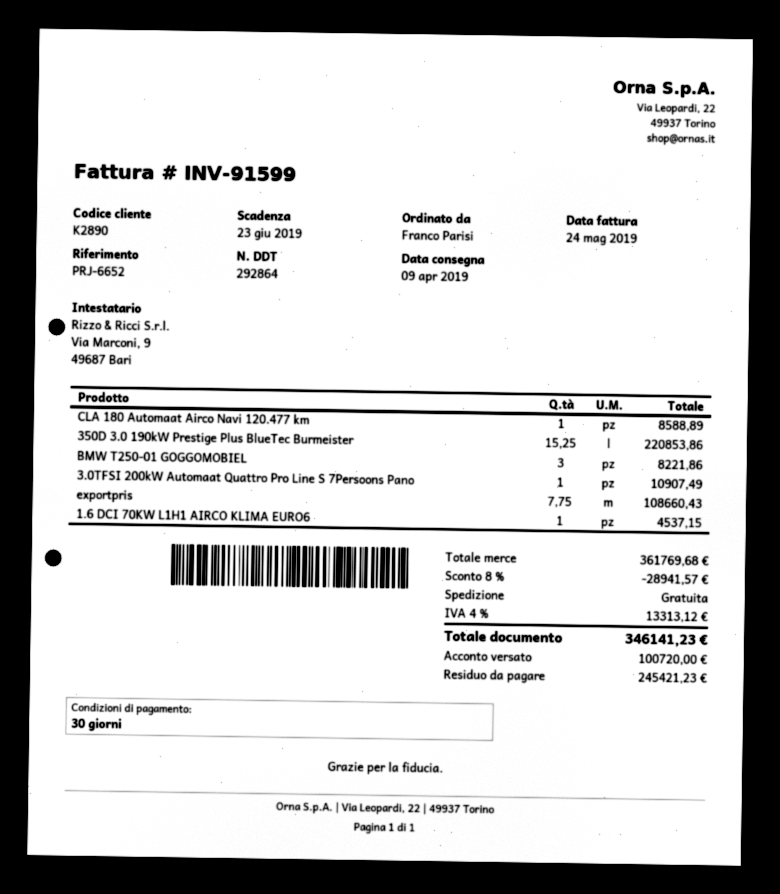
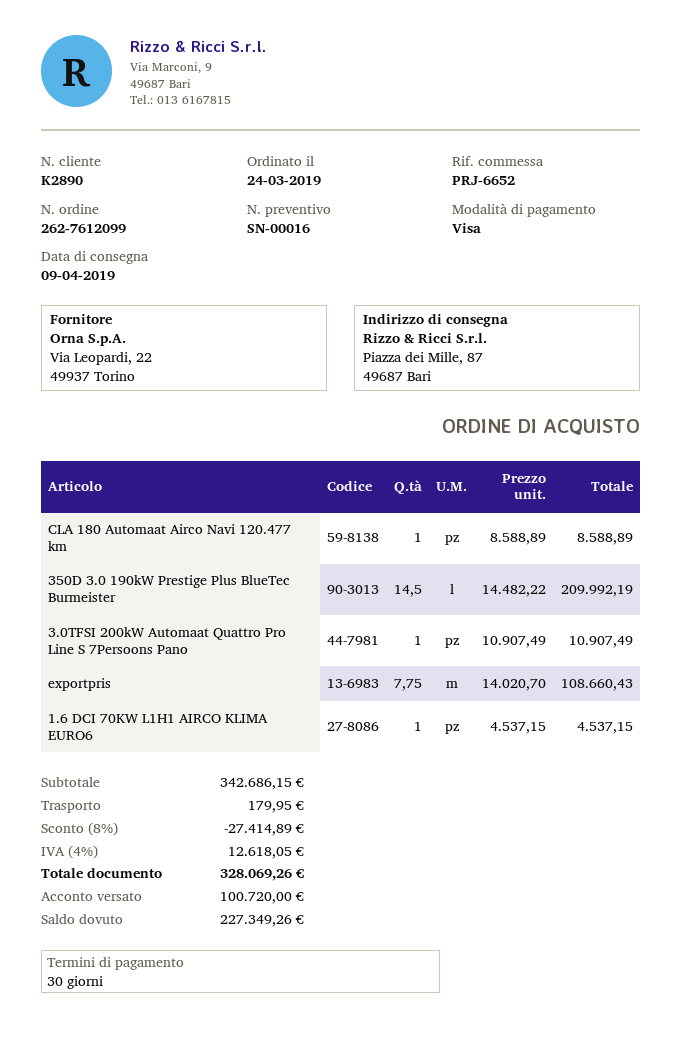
350D 3.0 190kW Prestige Plus BlueTec Burmeister: 15.25 for 220853.86 -> 14.5 for 209992.19
BMW T250-01 GOGGOMOBIEL: 3 for 8221.86 -> none
subtotal: 361769.68 -> 342686.15
discount: 8% = 28941.57 -> 8% = 27414.89
shipping: 0.00 -> 179.95
tax: 4% = 13313.12 -> 4% = 12618.05
total: 346141.23 -> 328069.26
balance: 245421.23 -> 227349.26

